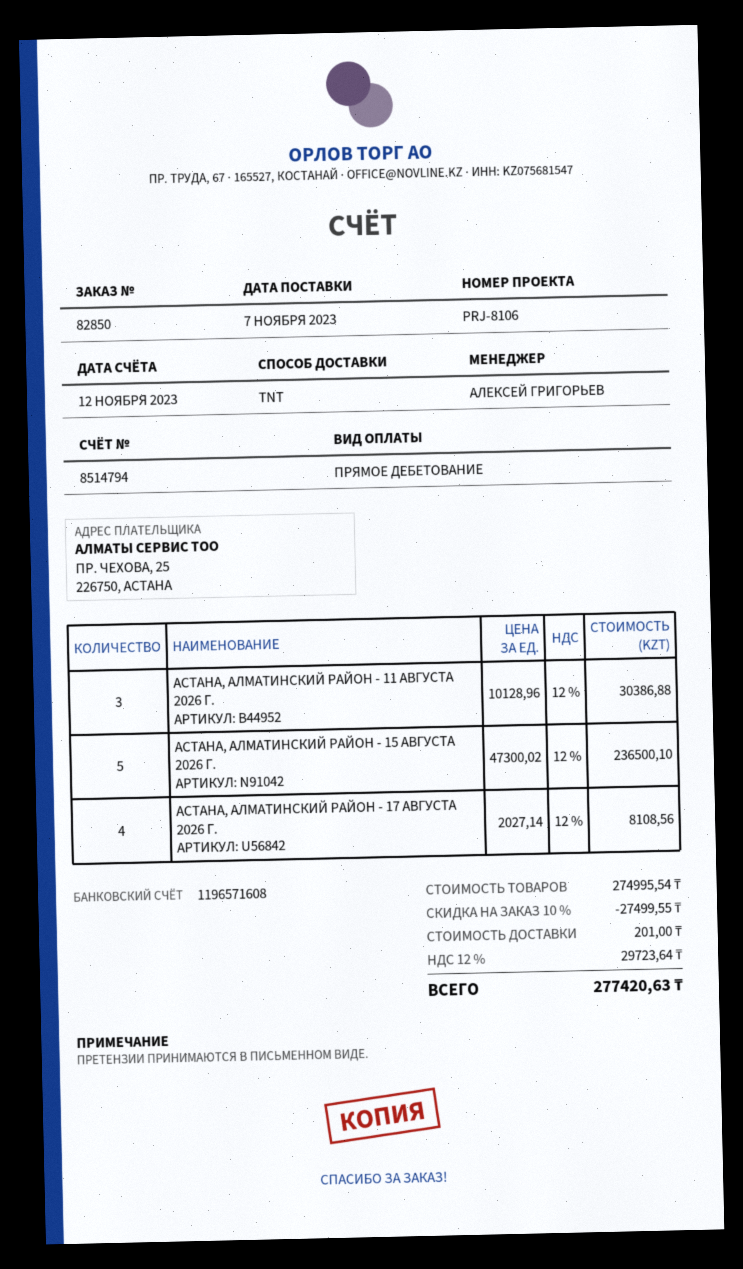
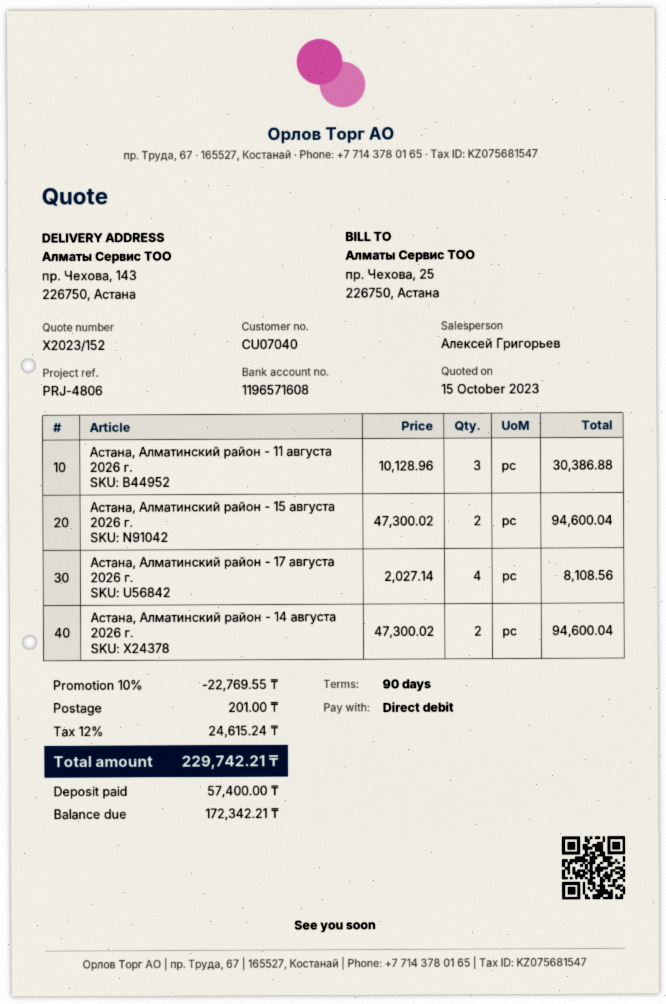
reference: PRJ-8106 -> PRJ-4806
АСТАНА, АЛМАТИНСКИЙ РАЙОН - 15 АВГУСТА 2026 Г.: 5 x 47300.02 = 236500.10 -> 2 x 47300.02 = 94600.04
Астана, Алматинский район - 14 августа 2026 г.: none -> 2 x 47300.02 = 94600.04
discount: 10% = 27499.55 -> 10% = 22769.55
tax: 12% = 29723.64 -> 12% = 24615.24
total: 277420.63 -> 229742.21

